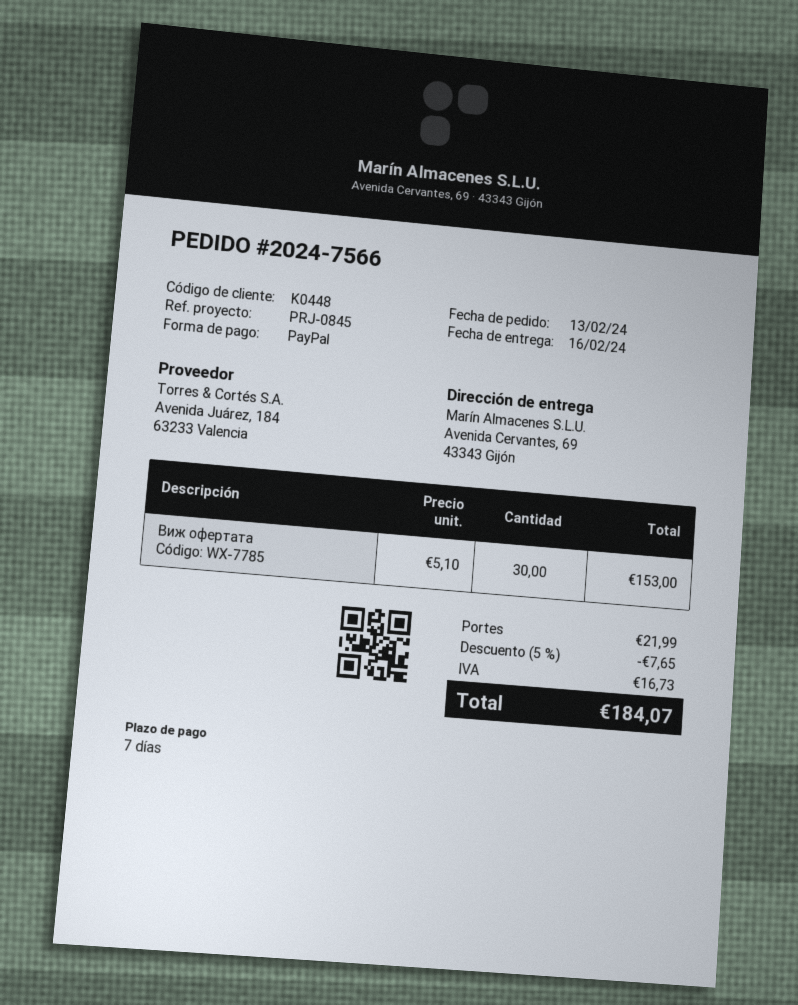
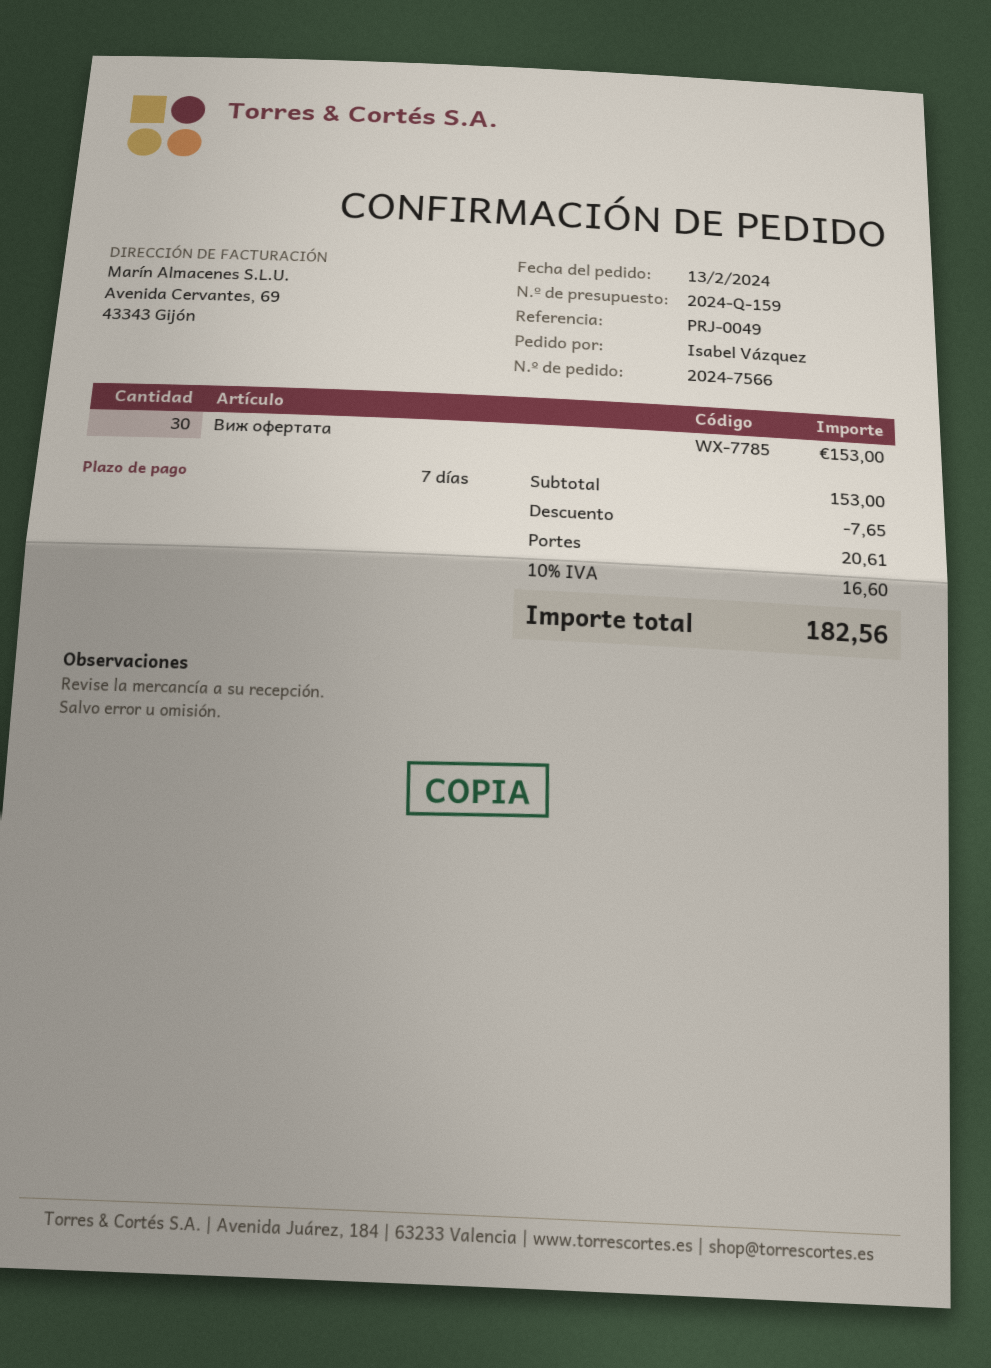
reference: PRJ-0845 -> PRJ-0049
shipping: 21.99 -> 20.61
tax: 16.73 -> 16.60
total: 184.07 -> 182.56

